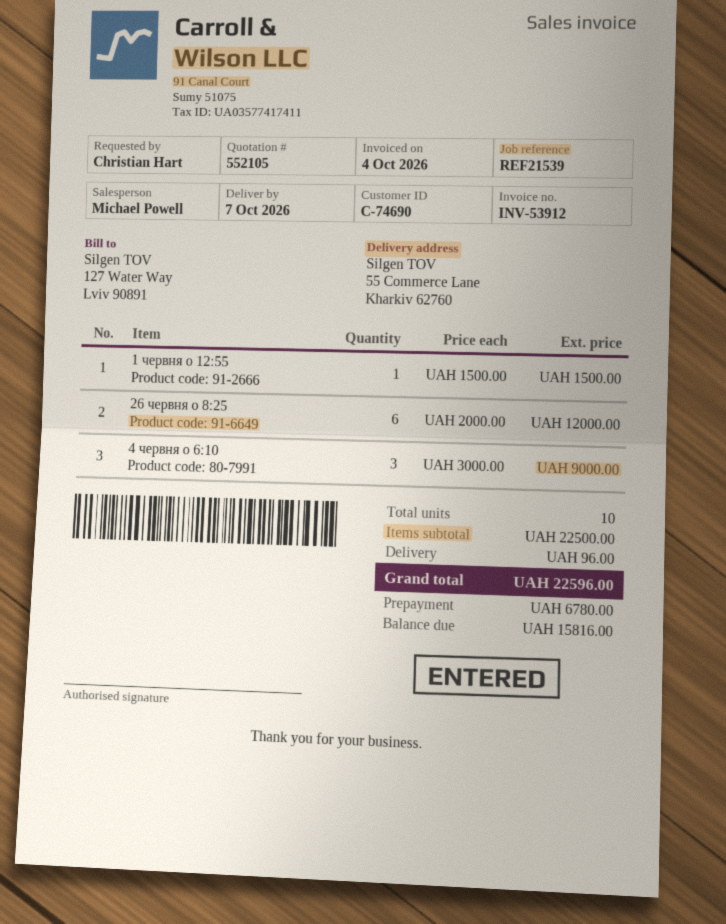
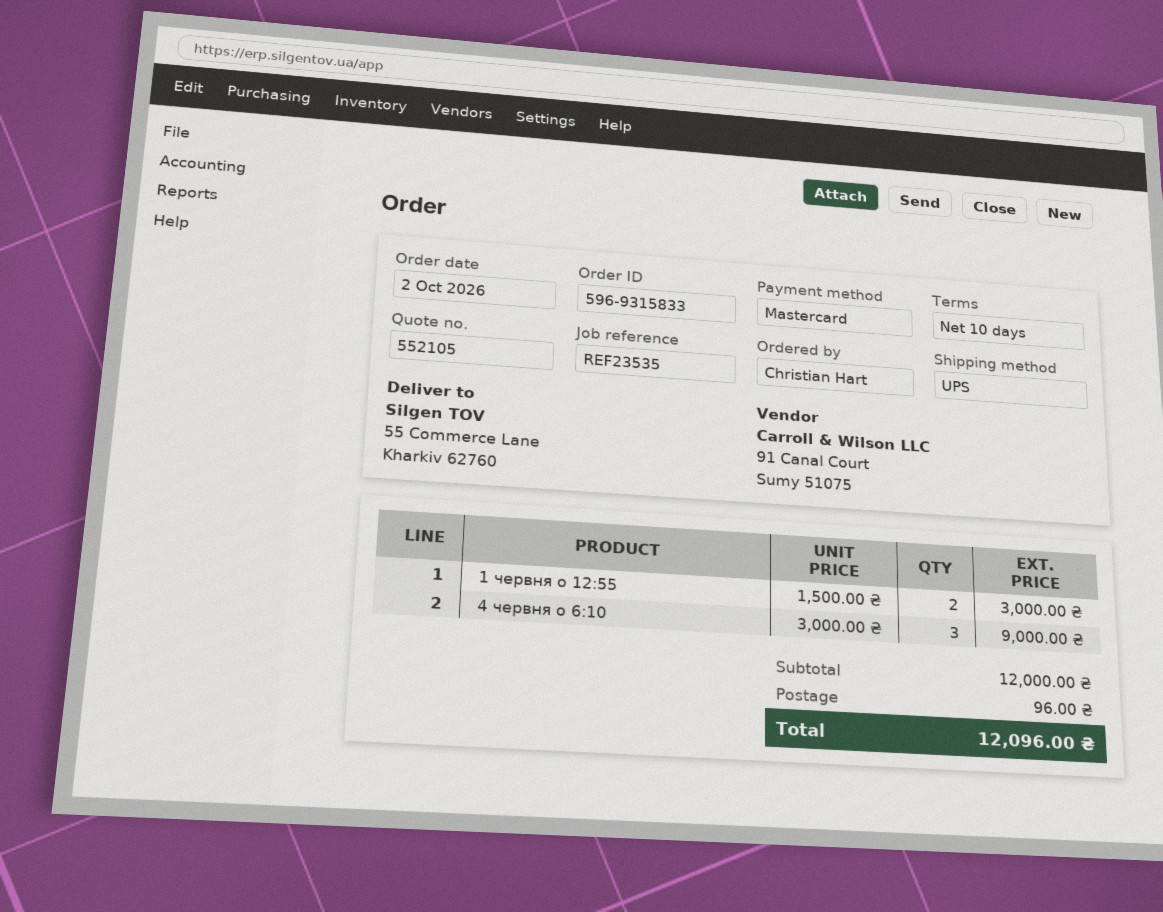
reference: REF21539 -> REF23535
1 червня о 12:55: 1 x 1500.00 = 1500.00 -> 2 x 1500.00 = 3000.00
26 червня о 8:25: 6 x 2000.00 = 12000.00 -> none
subtotal: 22500.00 -> 12000.00
total: 22596.00 -> 12096.00

